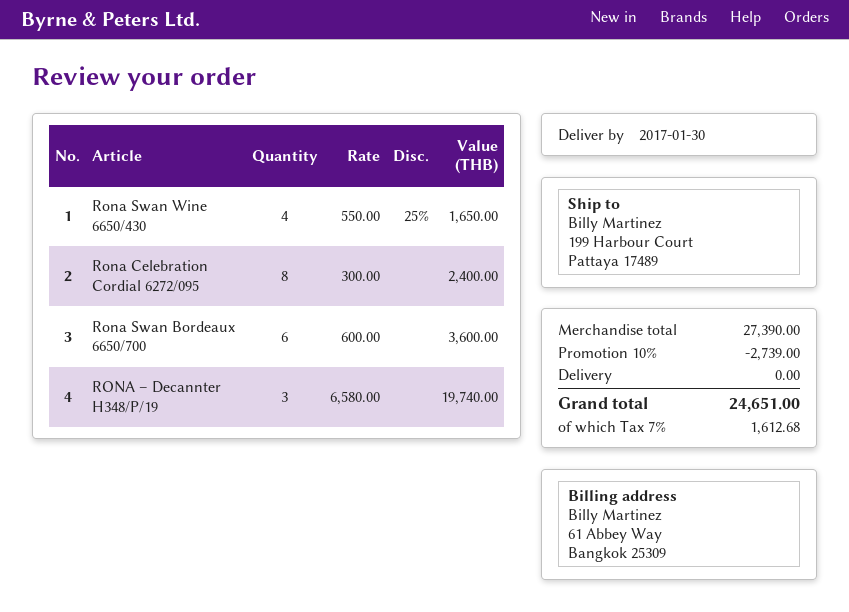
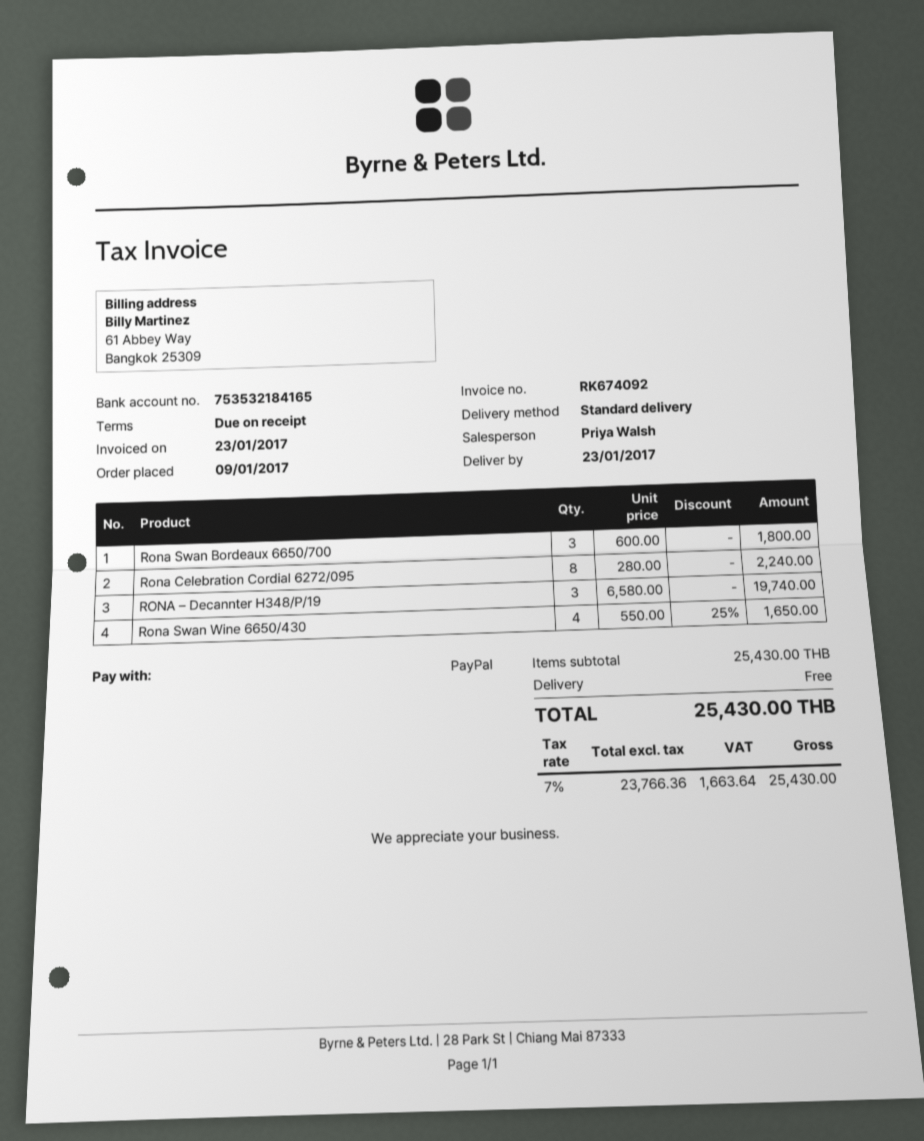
delivery date: 2017-01-30 -> 2017-01-23
Rona Celebration Cordial 6272/095: 8 x 300.00 = 2400.00 -> 8 x 280.00 = 2240.00
Rona Swan Bordeaux 6650/700: 6 x 600.00 = 3600.00 -> 3 x 600.00 = 1800.00
subtotal: 27390.00 -> 25430.00
discount: 10% = 2739.00 -> none
tax: 7% = 1612.68 -> 7% = 1663.64
total: 24651.00 -> 25430.00

